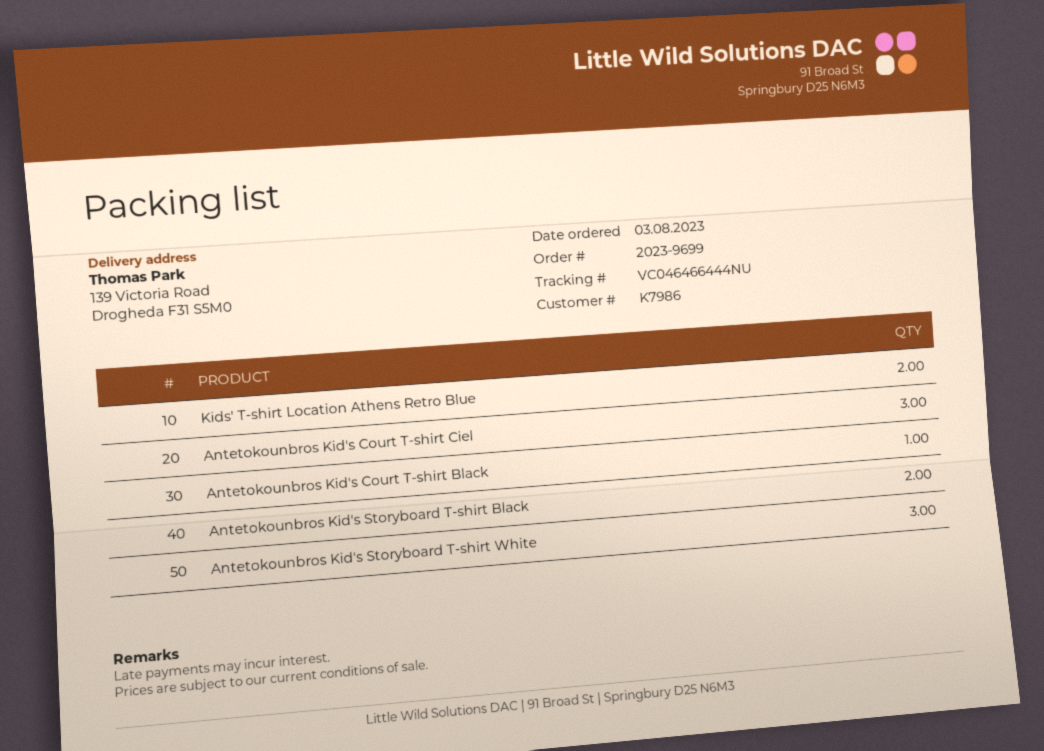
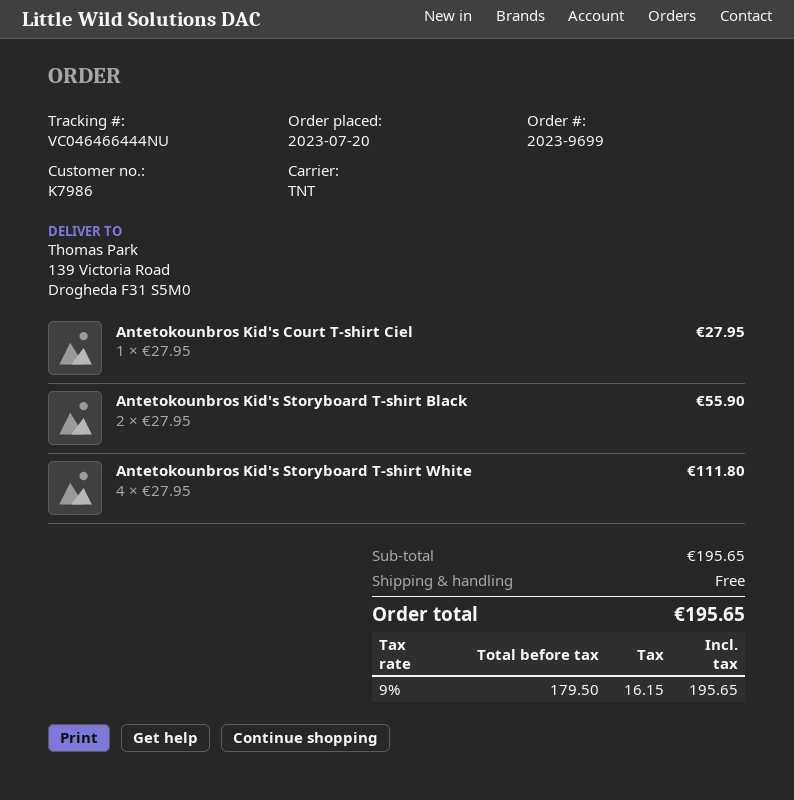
order date: 2023-08-03 -> 2023-07-20
Kids' T-shirt Location Athens Retro Blue: 2 -> none
Antetokounbros Kid's Court T-shirt Ciel: 3 -> 1
Antetokounbros Kid's Court T-shirt Black: 1 -> none
Antetokounbros Kid's Storyboard T-shirt White: 3 -> 4

